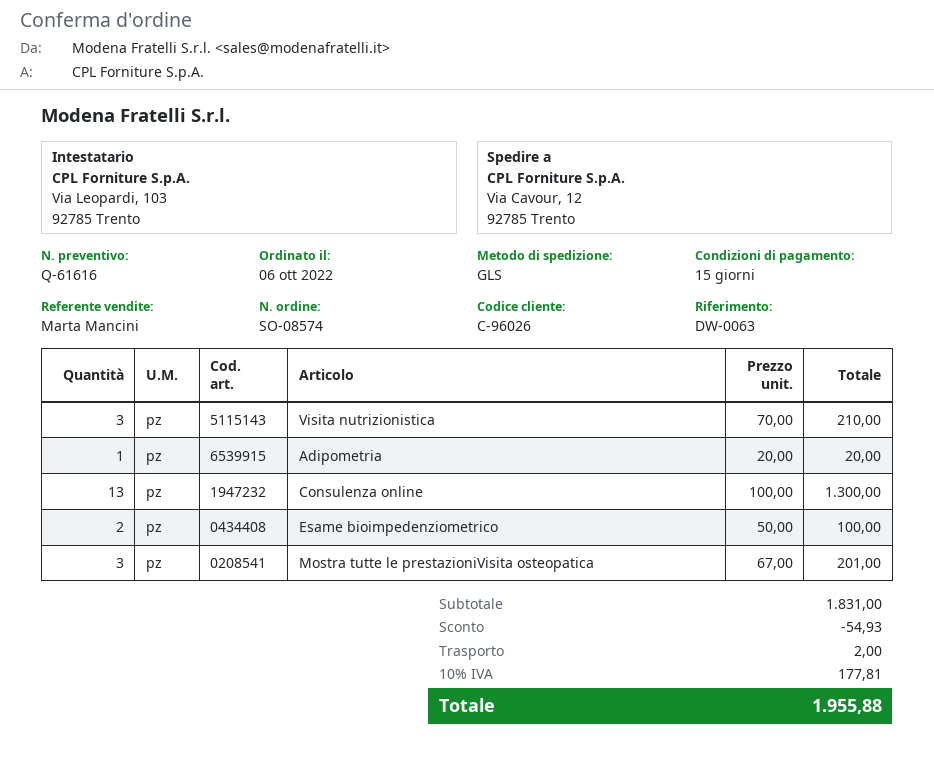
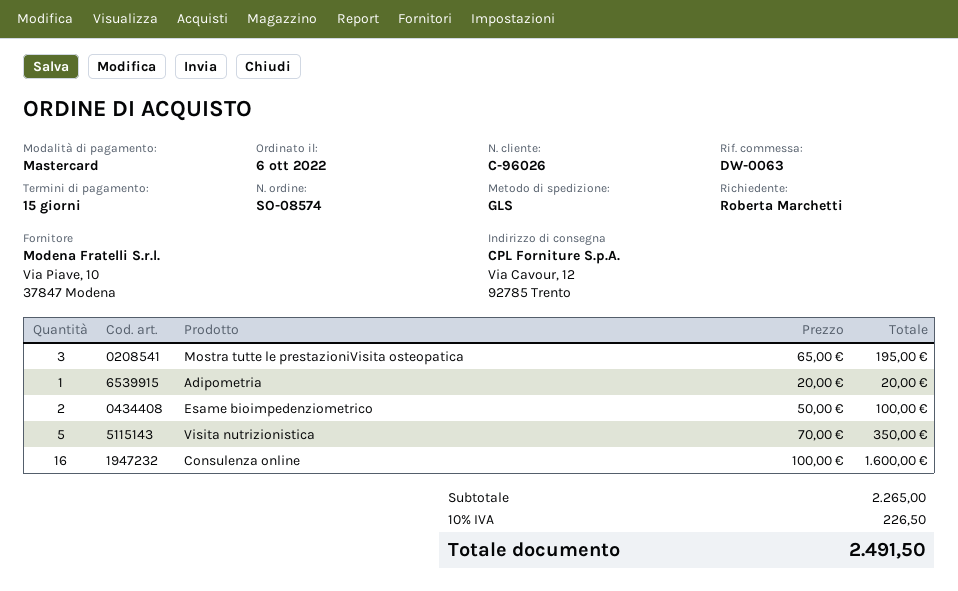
Visita nutrizionistica: 3 x 70.00 = 210.00 -> 5 x 70.00 = 350.00
Consulenza online: 13 x 100.00 = 1300.00 -> 16 x 100.00 = 1600.00
Mostra tutte le prestazioniVisita osteopatica: 3 x 67.00 = 201.00 -> 3 x 65.00 = 195.00
subtotal: 1831.00 -> 2265.00
discount: 54.93 -> none
shipping: 2.00 -> none
tax: 10% = 177.81 -> 10% = 226.50
total: 1955.88 -> 2491.50

